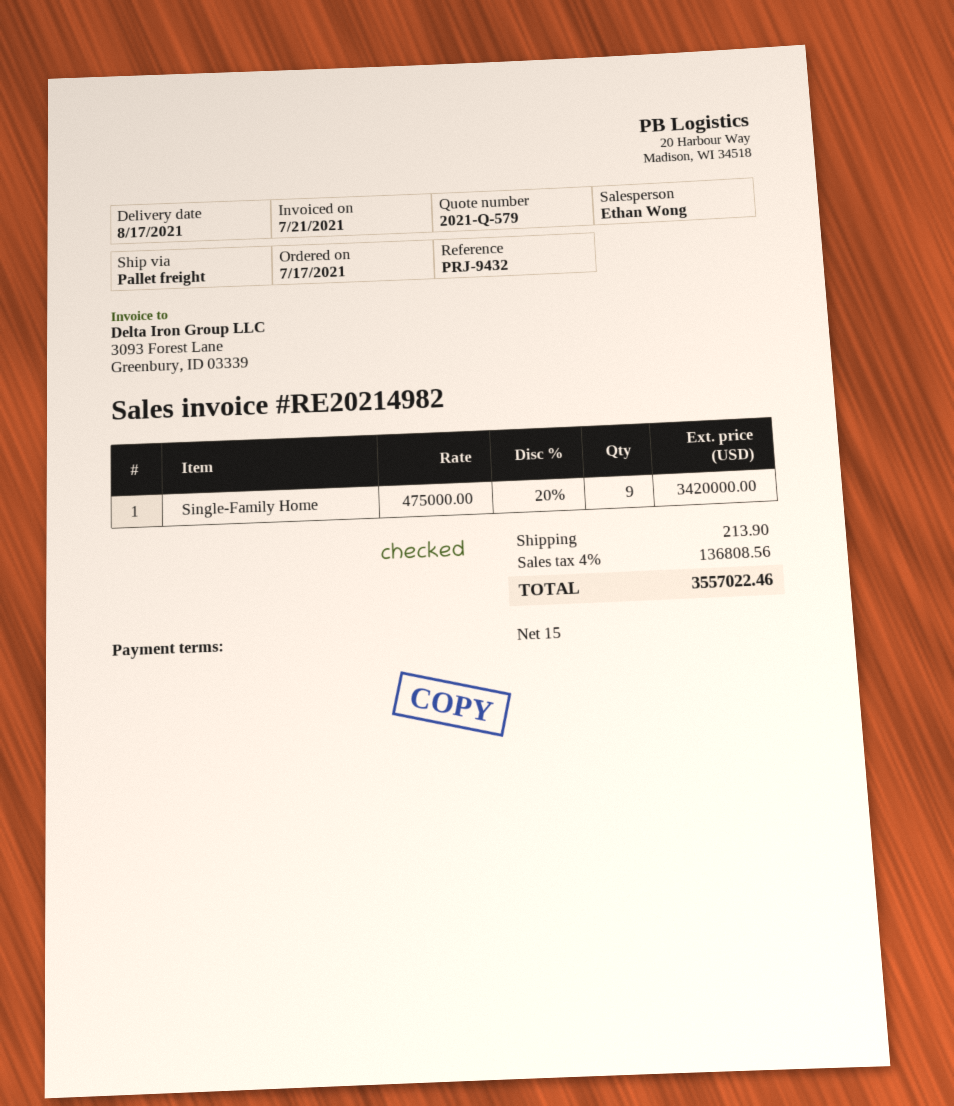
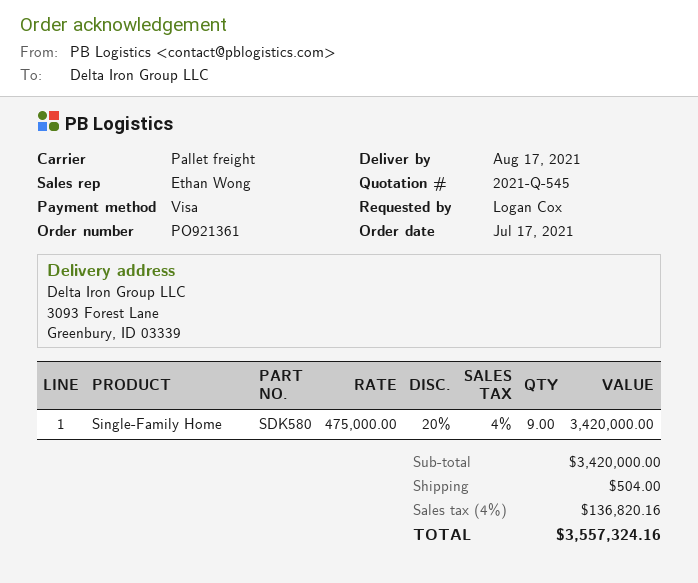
quote number: 2021-Q-579 -> 2021-Q-545
shipping: 213.90 -> 504.00
tax: 4% = 136808.56 -> 4% = 136820.16
total: 3557022.46 -> 3557324.16

